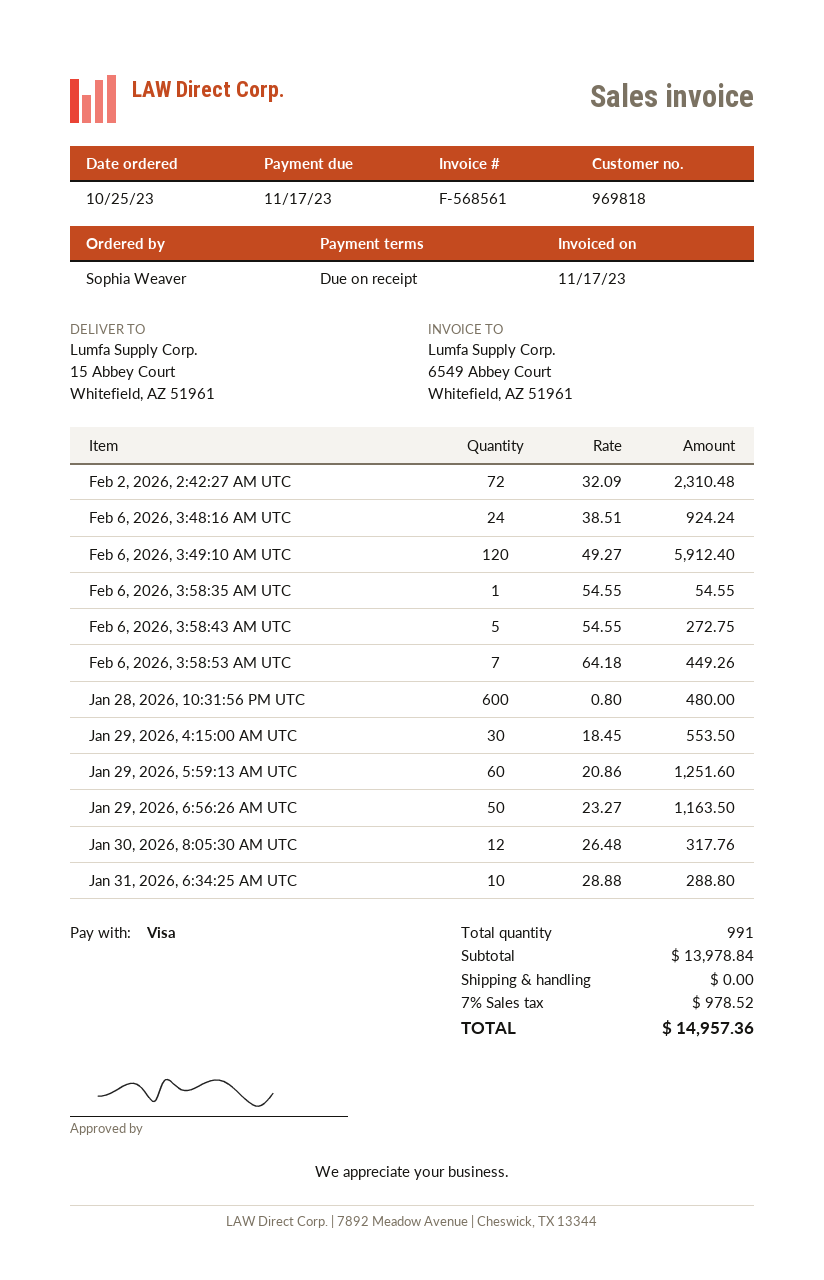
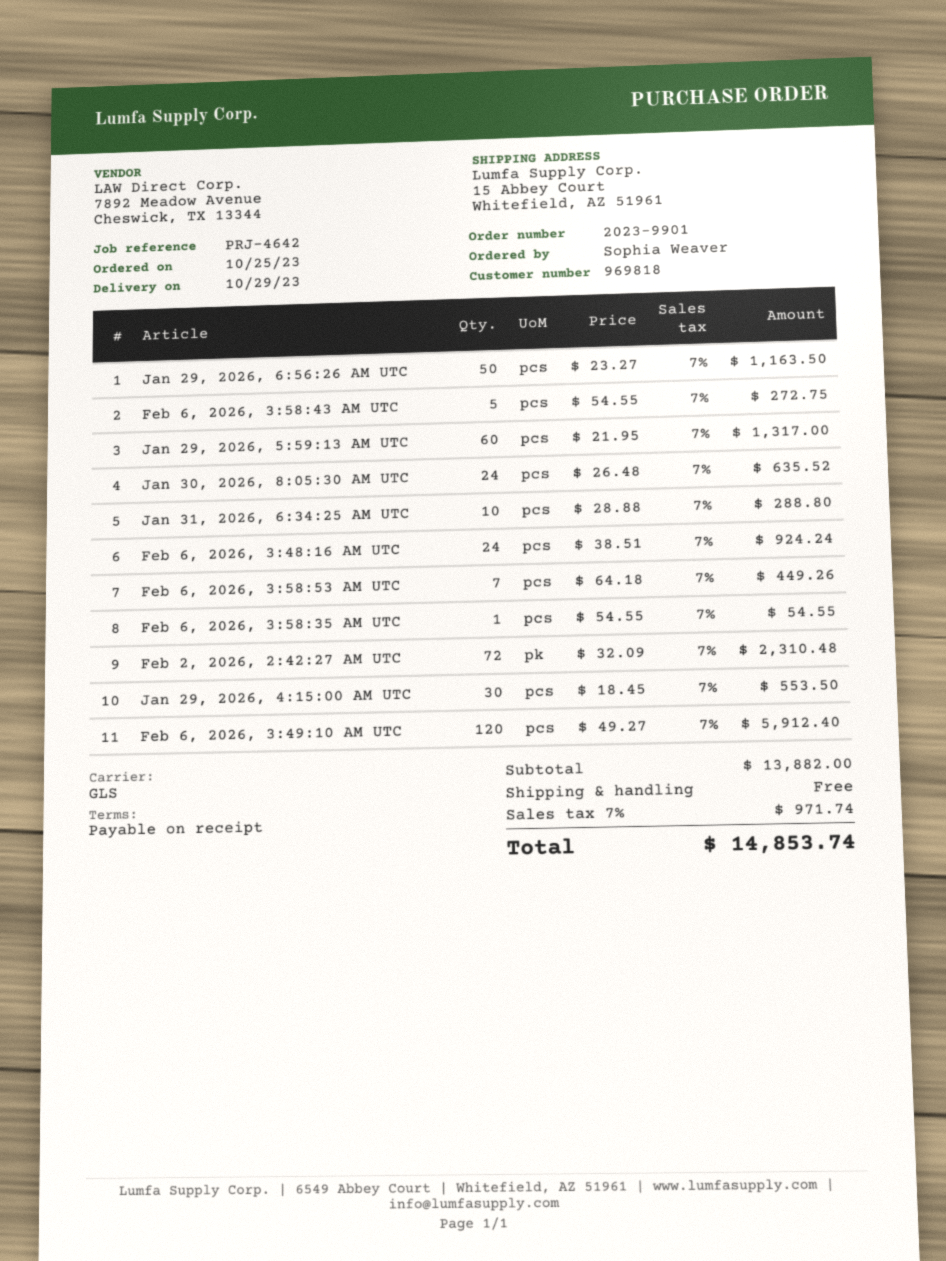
Jan 28, 2026, 10:31:56 PM UTC: 600 x 0.80 = 480.00 -> none
Jan 29, 2026, 5:59:13 AM UTC: 60 x 20.86 = 1251.60 -> 60 x 21.95 = 1317.00
Jan 30, 2026, 8:05:30 AM UTC: 12 x 26.48 = 317.76 -> 24 x 26.48 = 635.52
subtotal: 13978.84 -> 13882.00
tax: 7% = 978.52 -> 7% = 971.74
total: 14957.36 -> 14853.74

